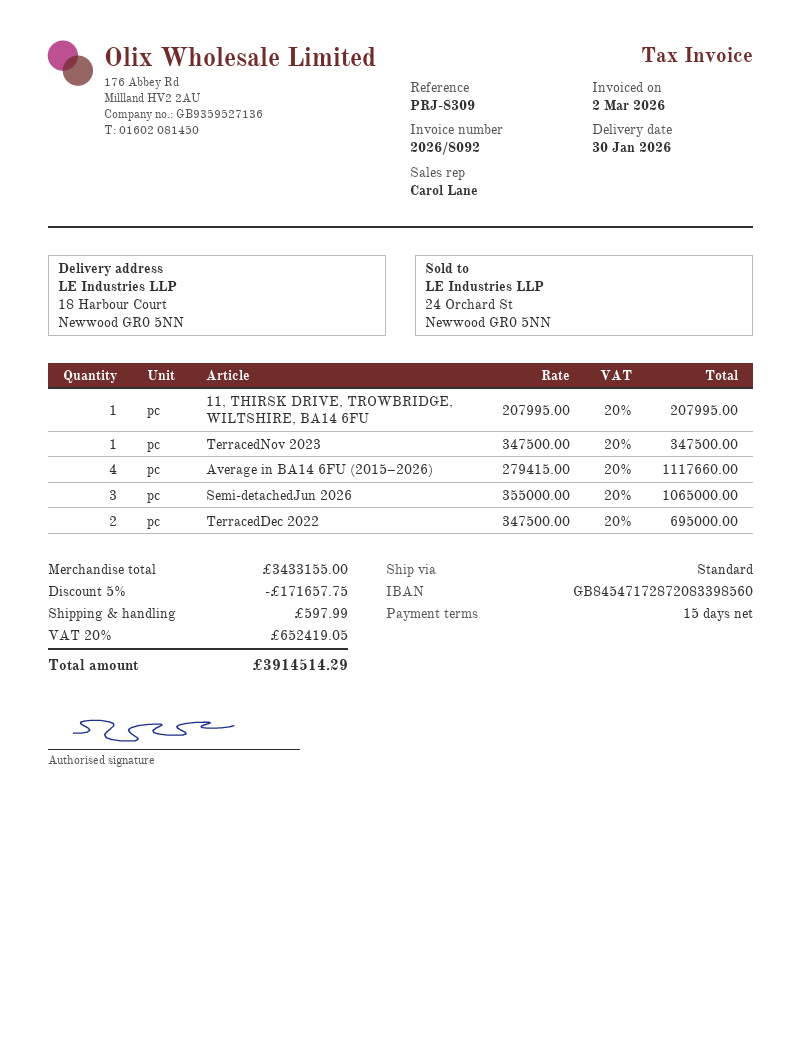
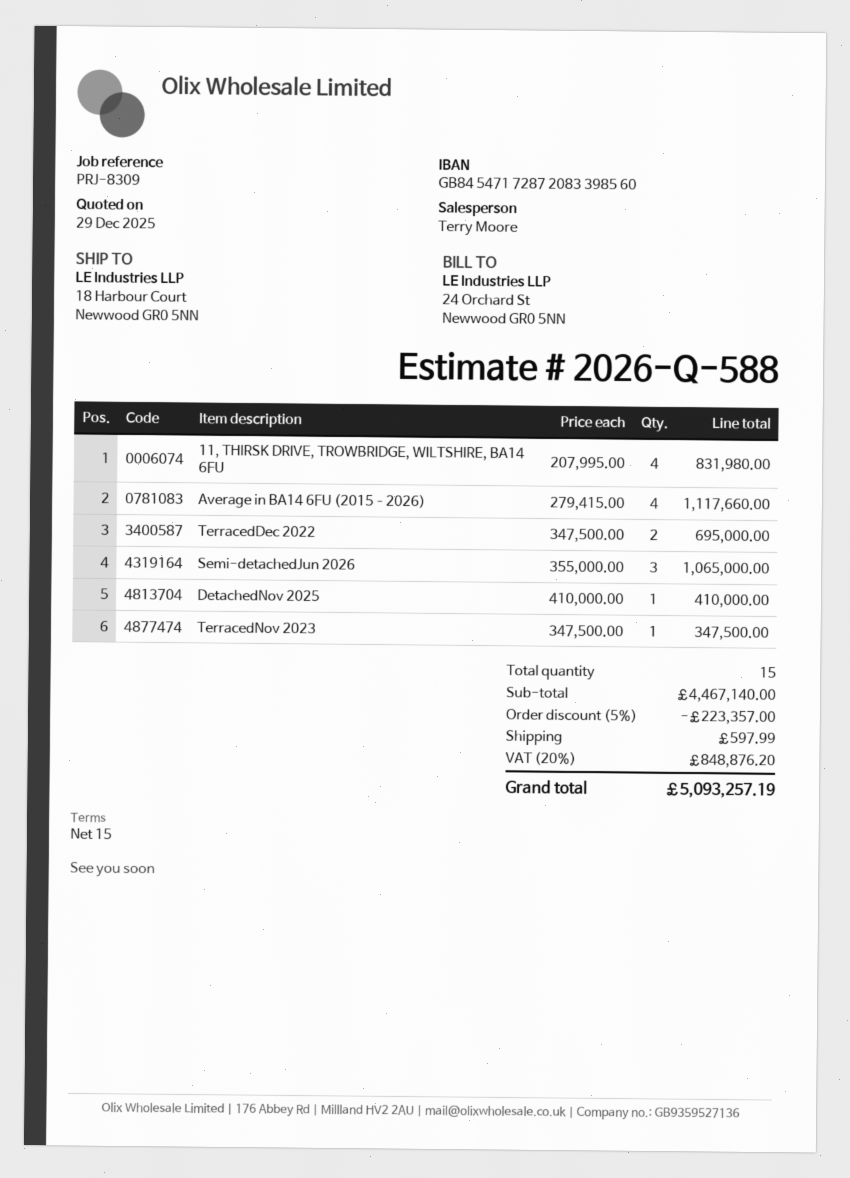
sales rep: Carol Lane -> Terry Moore
11, THIRSK DRIVE, TROWBRIDGE, WILTSHIRE, BA14 6FU: 1 x 207995.00 = 207995.00 -> 4 x 207995.00 = 831980.00
DetachedNov 2025: none -> 1 x 410000.00 = 410000.00
subtotal: 3433155.00 -> 4467140.00
discount: 5% = 171657.75 -> 5% = 223357.00
tax: 20% = 652419.05 -> 20% = 848876.20
total: 3914514.29 -> 5093257.19

